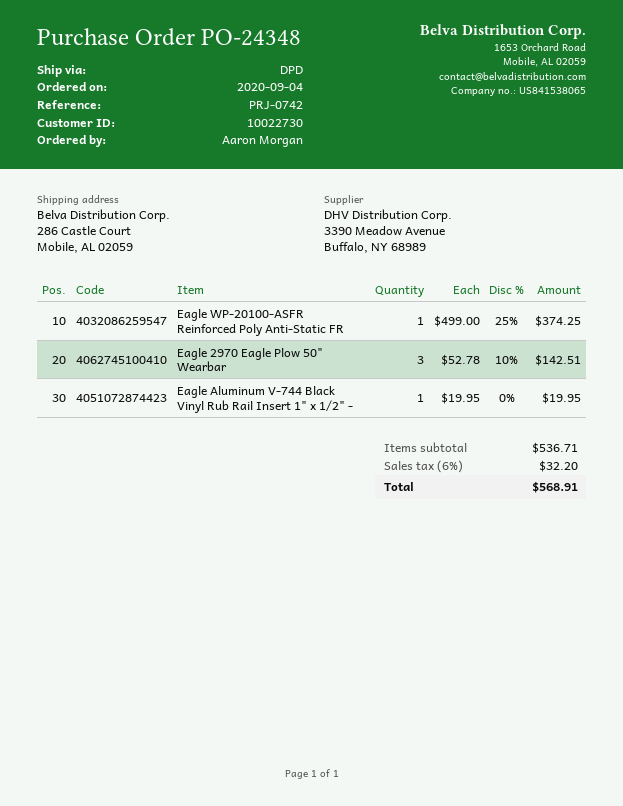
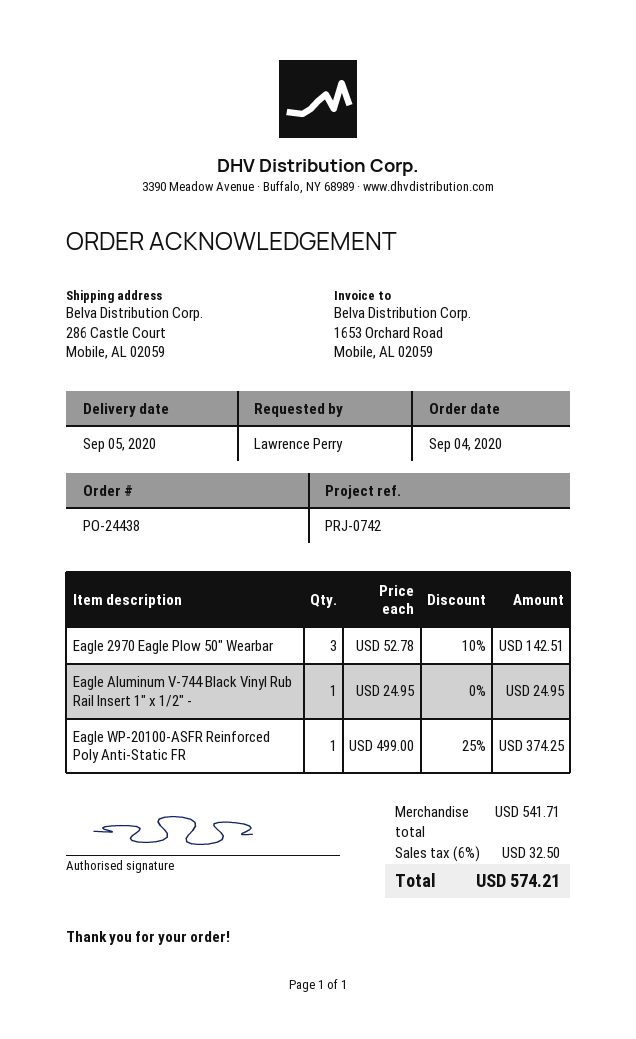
order number: PO-24348 -> PO-24438
ordered by: Aaron Morgan -> Lawrence Perry
Eagle Aluminum V-744 Black Vinyl Rub Rail Insert 1" x 1/2" -: 1 x 19.95 = 19.95 -> 1 x 24.95 = 24.95
subtotal: 536.71 -> 541.71
tax: 6% = 32.20 -> 6% = 32.50
total: 568.91 -> 574.21

